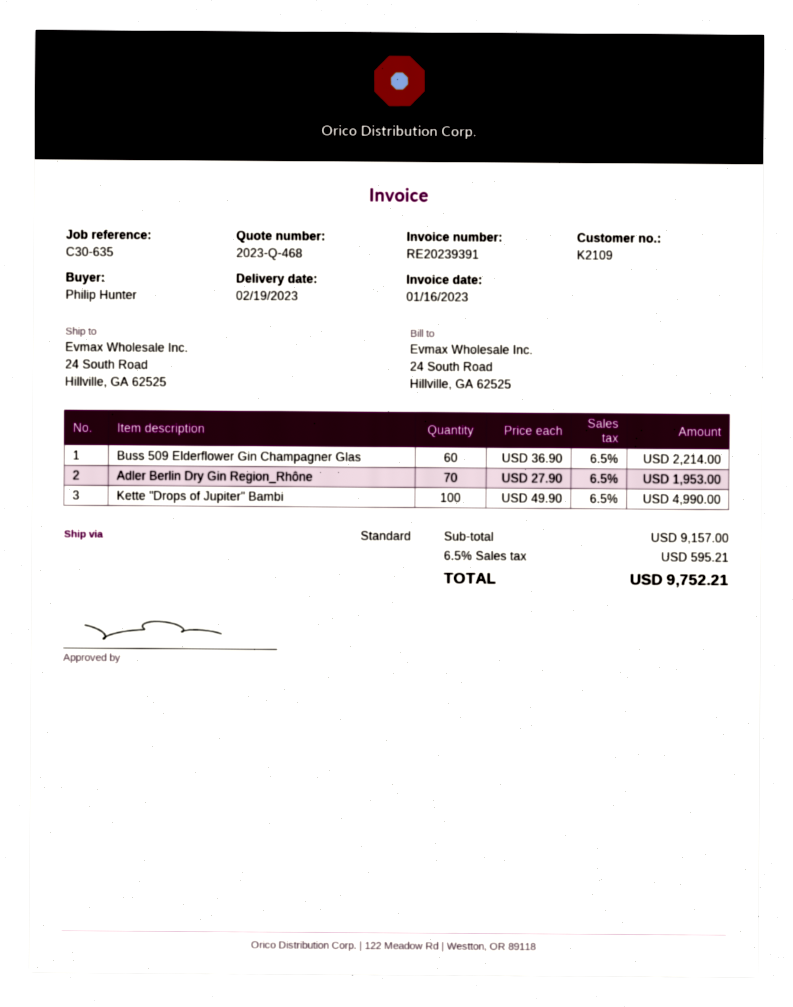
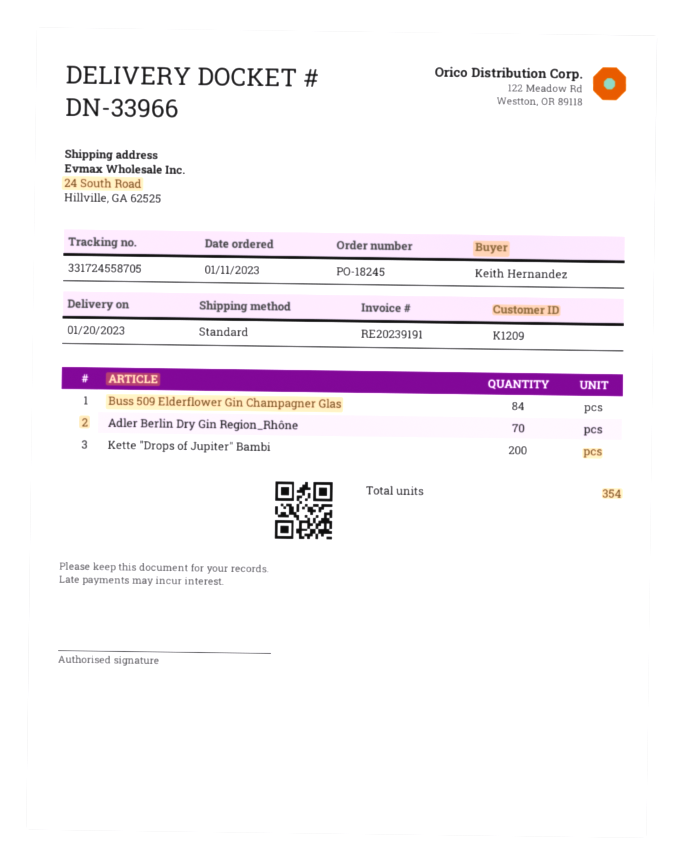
delivery date: 2023-02-19 -> 2023-01-20
invoice number: RE20239391 -> RE20239191
customer number: K2109 -> K1209
ordered by: Philip Hunter -> Keith Hernandez
Buss 509 Elderflower Gin Champagner Glas: 60 -> 84
Kette "Drops of Jupiter" Bambi: 100 -> 200

